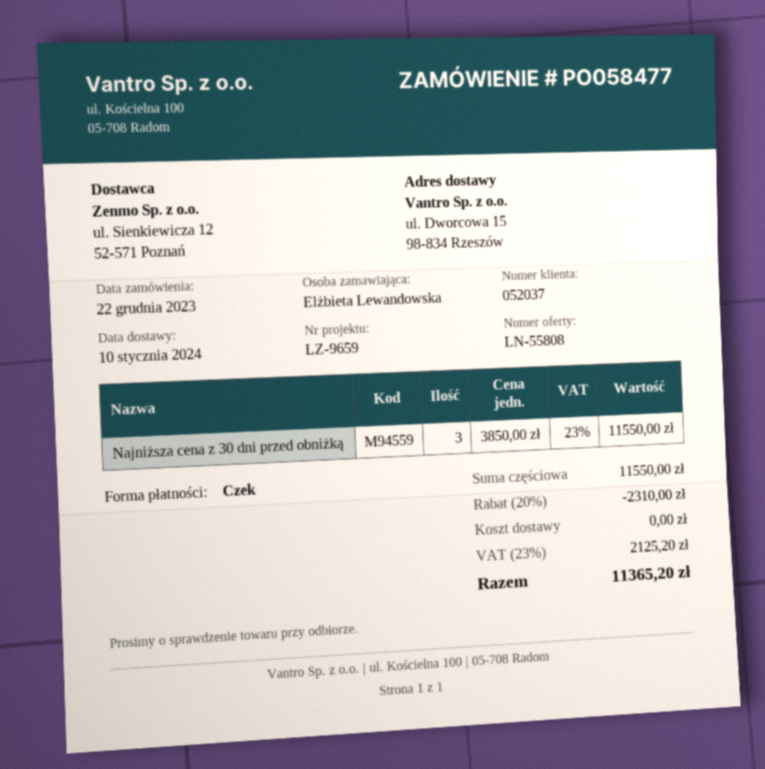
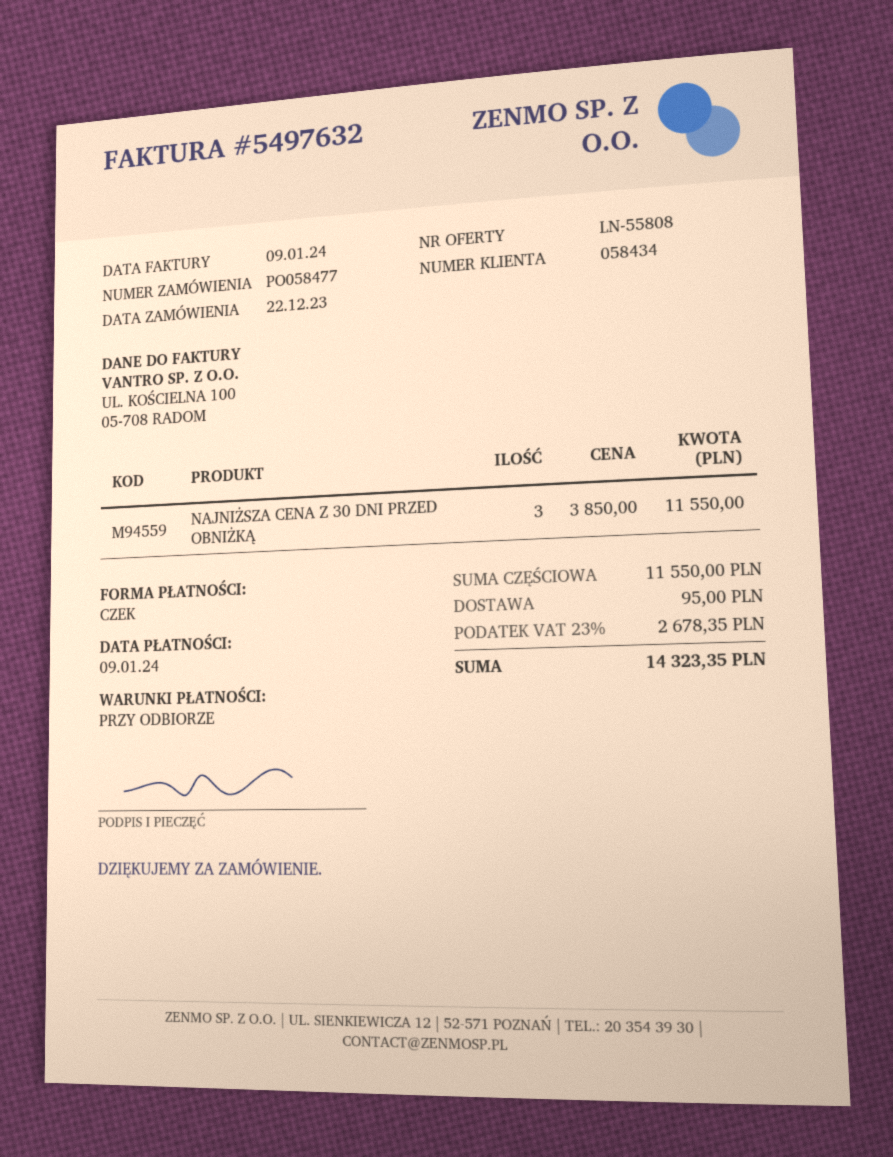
customer number: 052037 -> 058434
discount: 20% = 2310.00 -> none
shipping: 0.00 -> 95.00
tax: 23% = 2125.20 -> 23% = 2678.35
total: 11365.20 -> 14323.35

